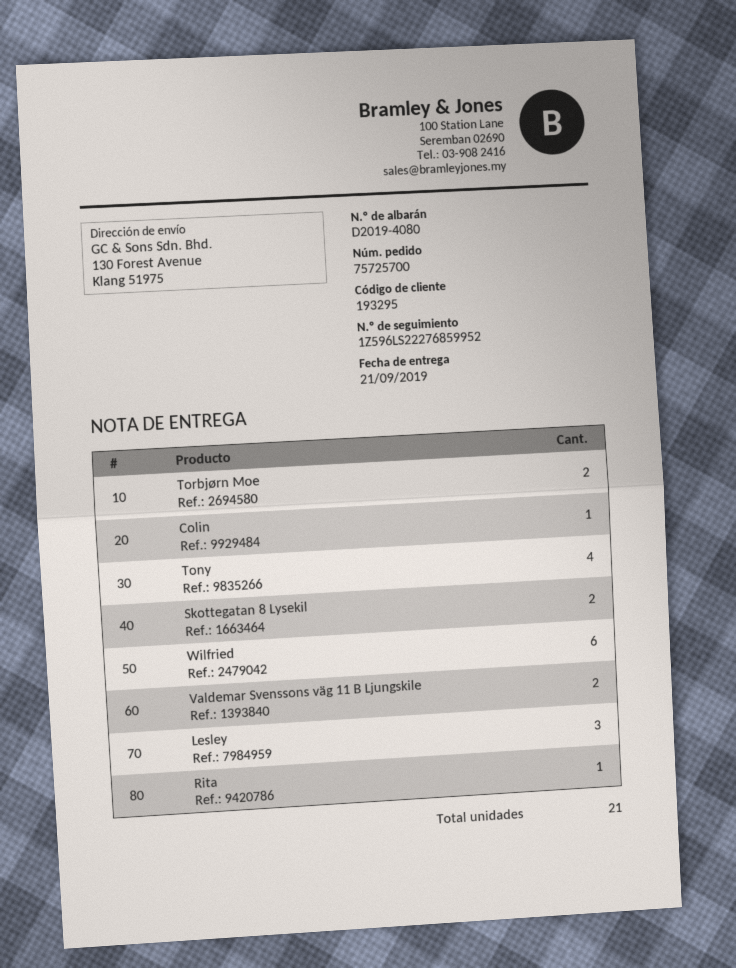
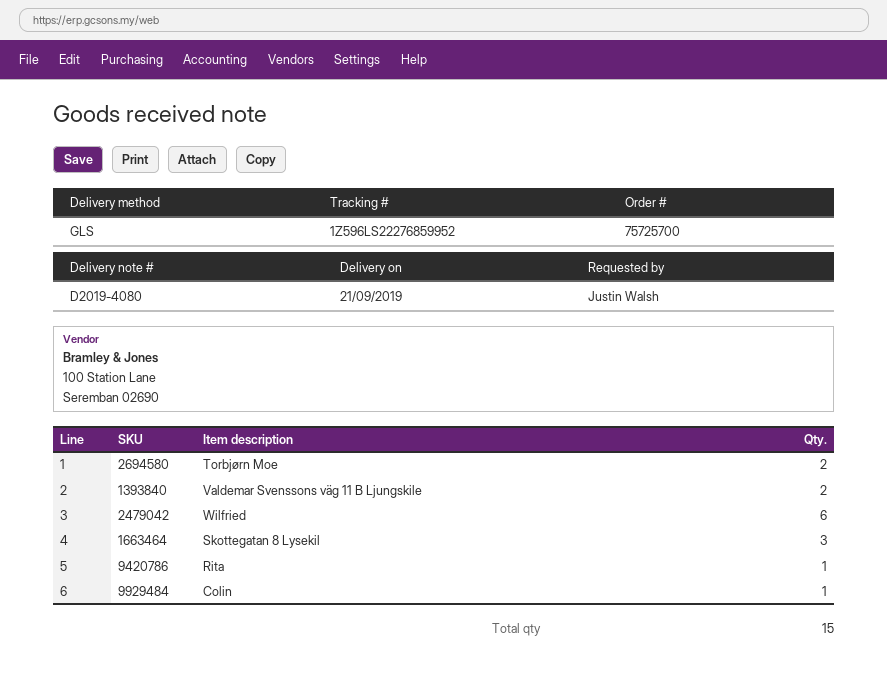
Tony: 4 -> none
Skottegatan 8 Lysekil: 2 -> 3
Lesley: 3 -> none
total quantity: 21 -> 15

